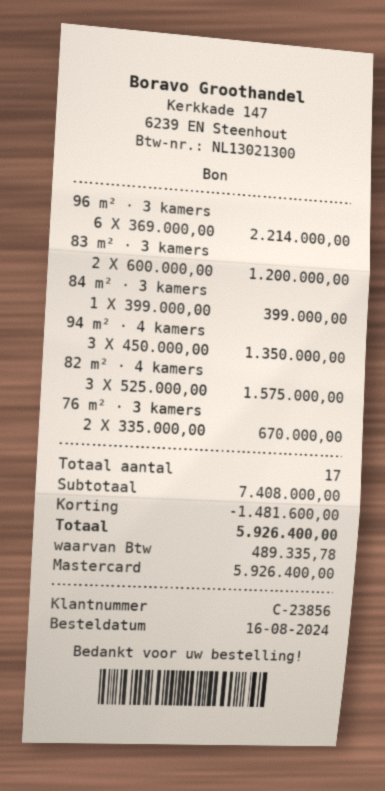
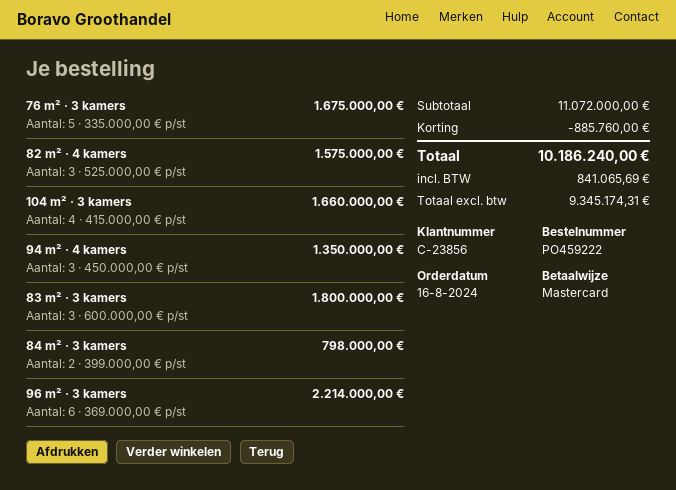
83 m² · 3 kamers: 2 x 600000.00 = 1200000.00 -> 3 x 600000.00 = 1800000.00
84 m² · 3 kamers: 1 x 399000.00 = 399000.00 -> 2 x 399000.00 = 798000.00
76 m² · 3 kamers: 2 x 335000.00 = 670000.00 -> 5 x 335000.00 = 1675000.00
104 m² · 3 kamers: none -> 4 x 415000.00 = 1660000.00
subtotal: 7408000.00 -> 11072000.00
discount: 1481600.00 -> 885760.00
tax: 489335.78 -> 841065.69
total: 5926400.00 -> 10186240.00

